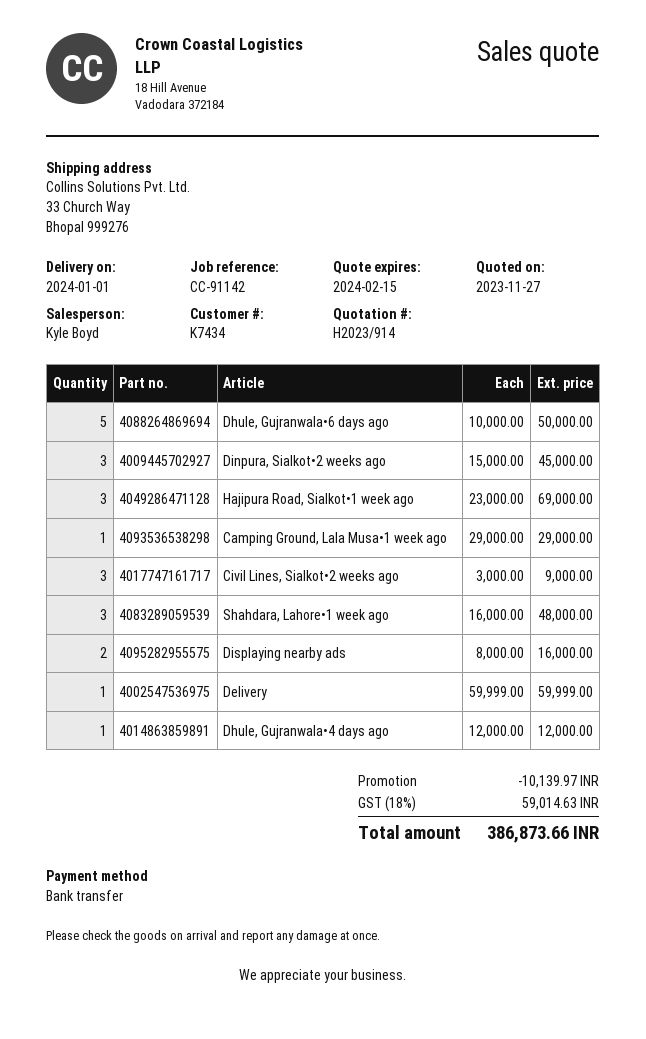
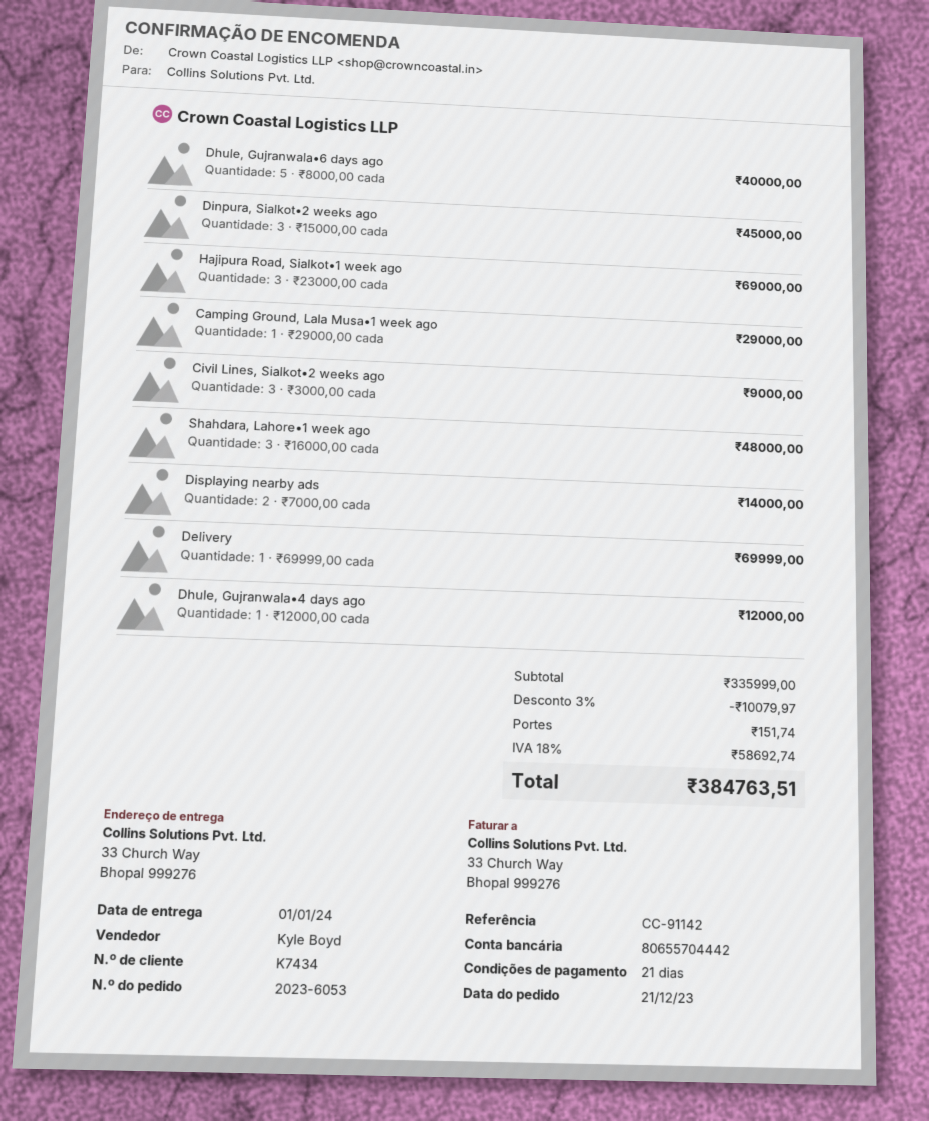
Dhule, Gujranwala•6 days ago: 5 x 10000.00 = 50000.00 -> 5 x 8000.00 = 40000.00
Displaying nearby ads: 2 x 8000.00 = 16000.00 -> 2 x 7000.00 = 14000.00
Delivery: 1 x 59999.00 = 59999.00 -> 1 x 69999.00 = 69999.00
discount: 10139.97 -> 10079.97
shipping: none -> 151.74
tax: 18% = 59014.63 -> 18% = 58692.74
total: 386873.66 -> 384763.51

